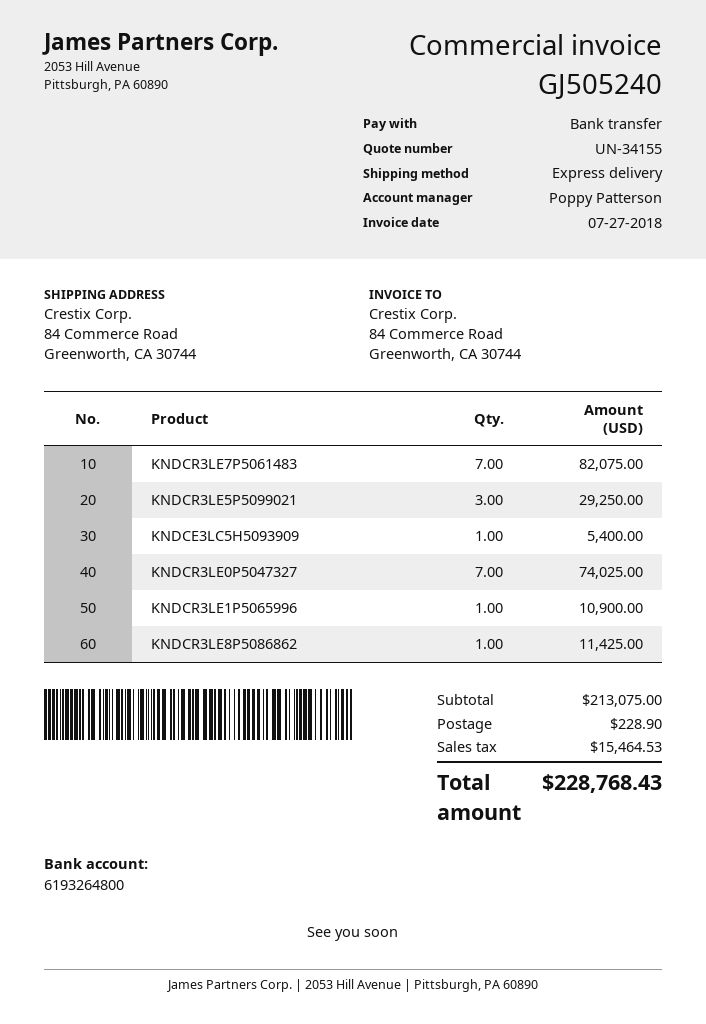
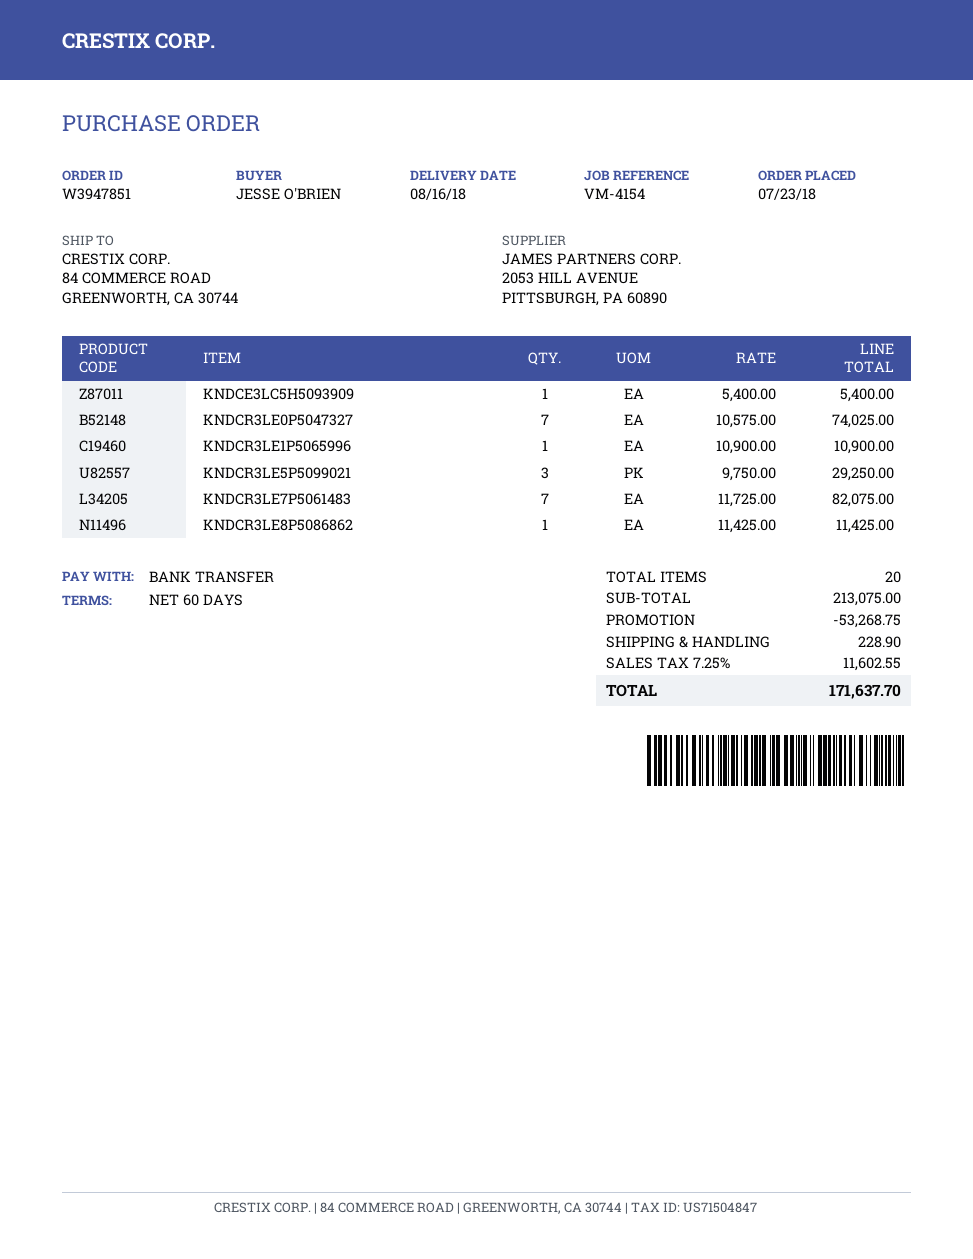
discount: none -> 53268.75
tax: 15464.53 -> 11602.55
total: 228768.43 -> 171637.70

